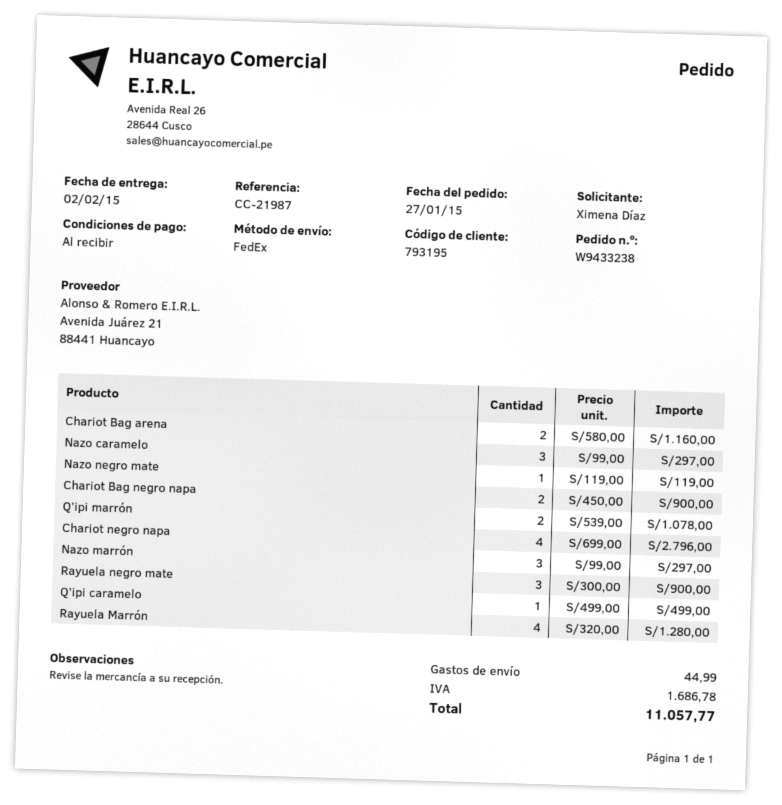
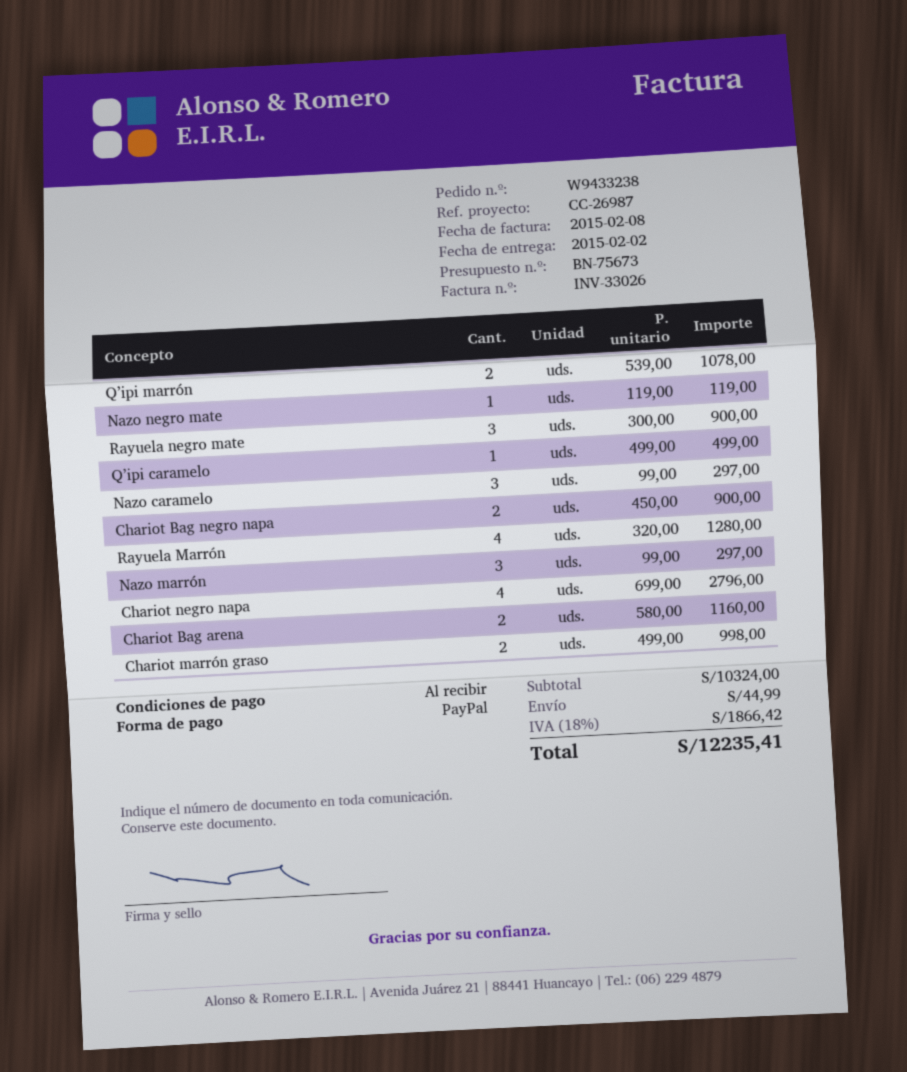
reference: CC-21987 -> CC-26987
Chariot marrón graso: none -> 2 x 499.00 = 998.00
tax: 1686.78 -> 1866.42
total: 11057.77 -> 12235.41

